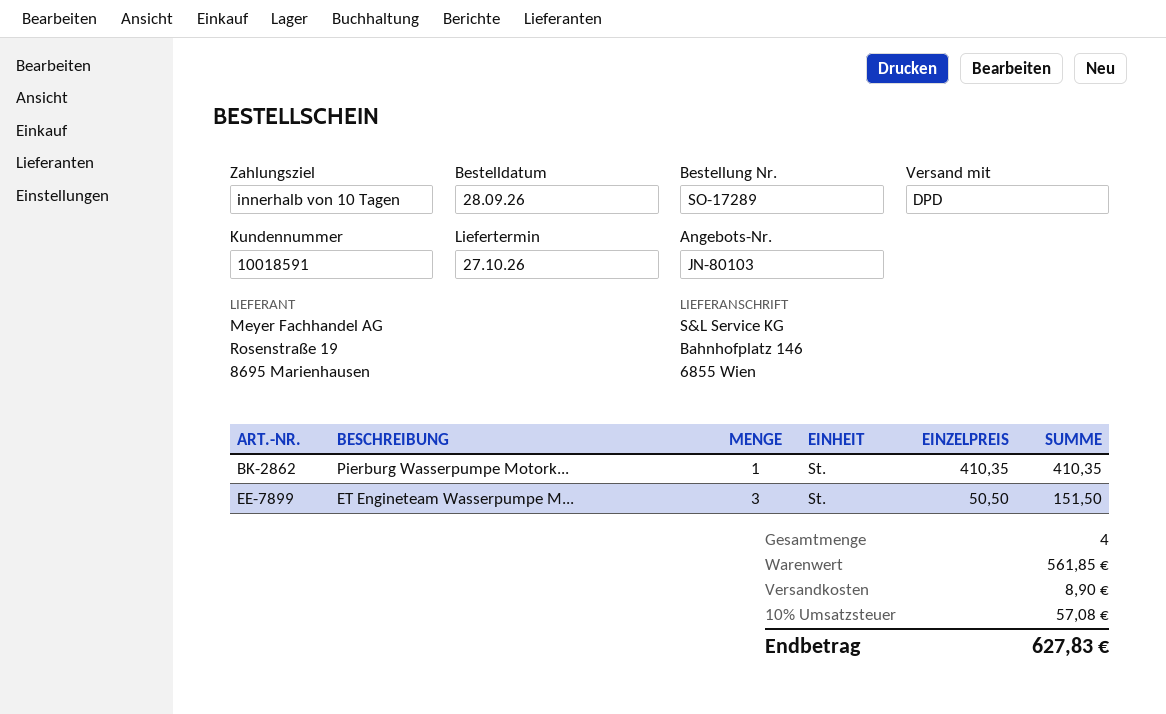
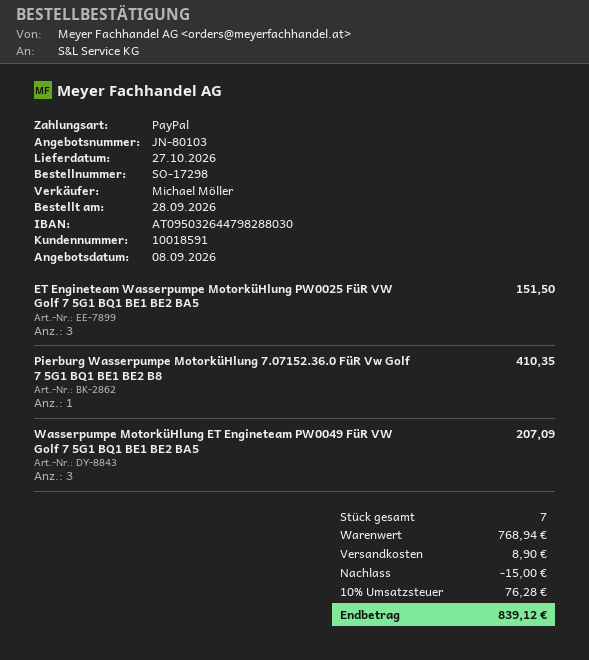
order number: SO-17289 -> SO-17298
Wasserpumpe MotorküHlung ET Engineteam PW0049 FüR VW Golf 7 5G1 BQ1 BE1 BE2 BA5: none -> 3 for 207.09
total quantity: 4 -> 7
subtotal: 561.85 -> 768.94
discount: none -> 15.00
tax: 10% = 57.08 -> 10% = 76.28
total: 627.83 -> 839.12

